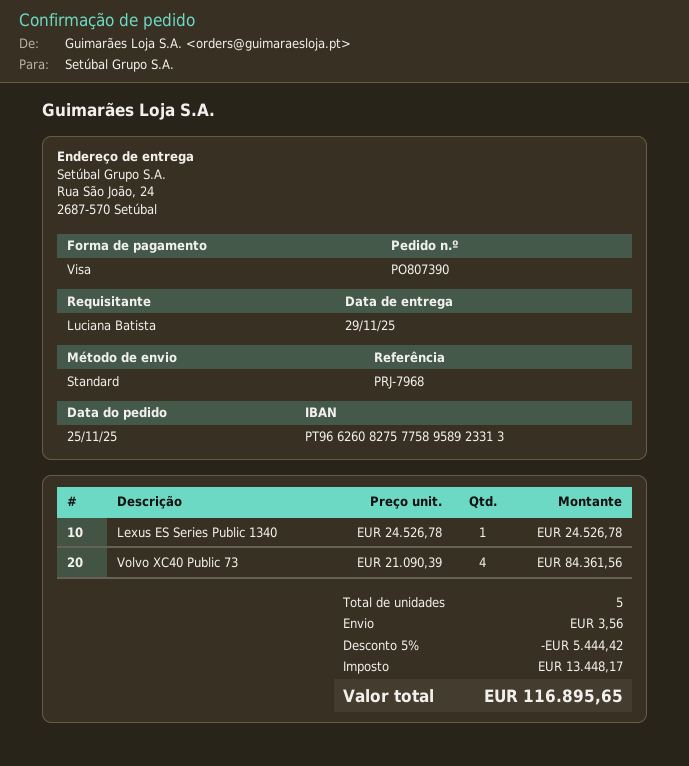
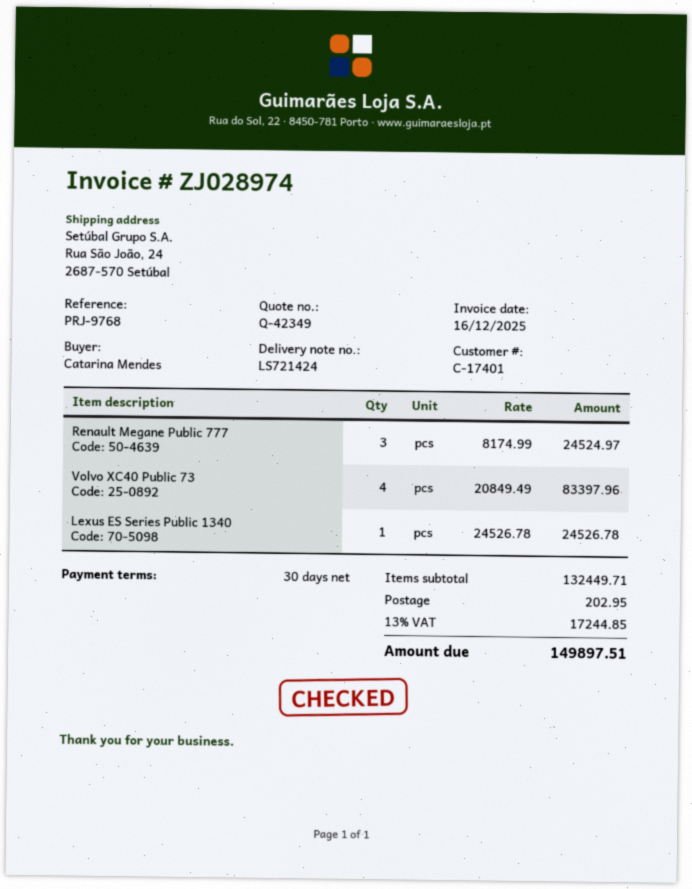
reference: PRJ-7968 -> PRJ-9768
ordered by: Luciana Batista -> Catarina Mendes
Volvo XC40 Public 73: 4 x 21090.39 = 84361.56 -> 4 x 20849.49 = 83397.96
Renault Megane Public 777: none -> 3 x 8174.99 = 24524.97
discount: 5% = 5444.42 -> none
shipping: 3.56 -> 202.95
tax: 13448.17 -> 17244.85
total: 116895.65 -> 149897.51

